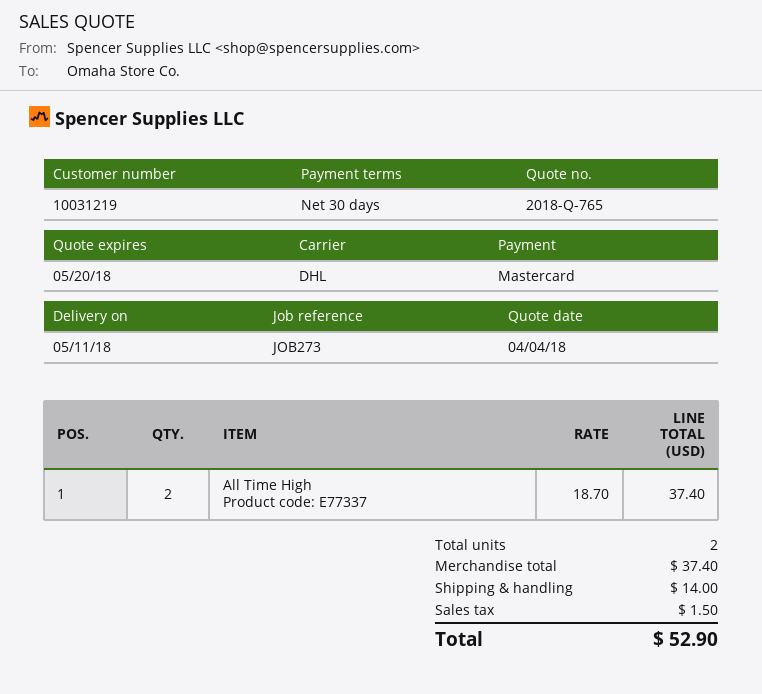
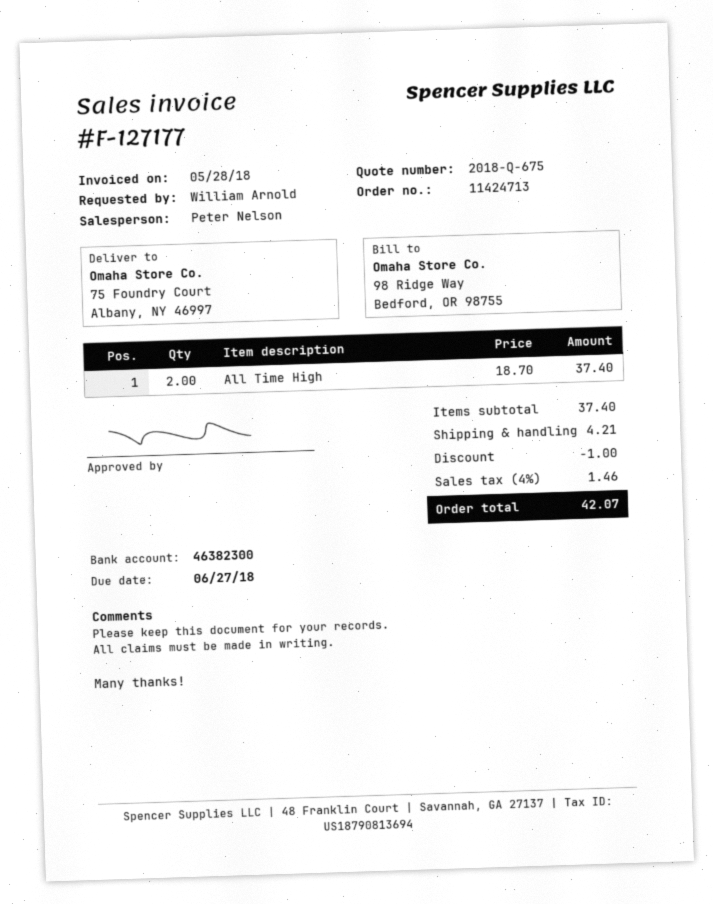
quote number: 2018-Q-765 -> 2018-Q-675
discount: none -> 1.00
shipping: 14.00 -> 4.21
tax: 1.50 -> 1.46
total: 52.90 -> 42.07

